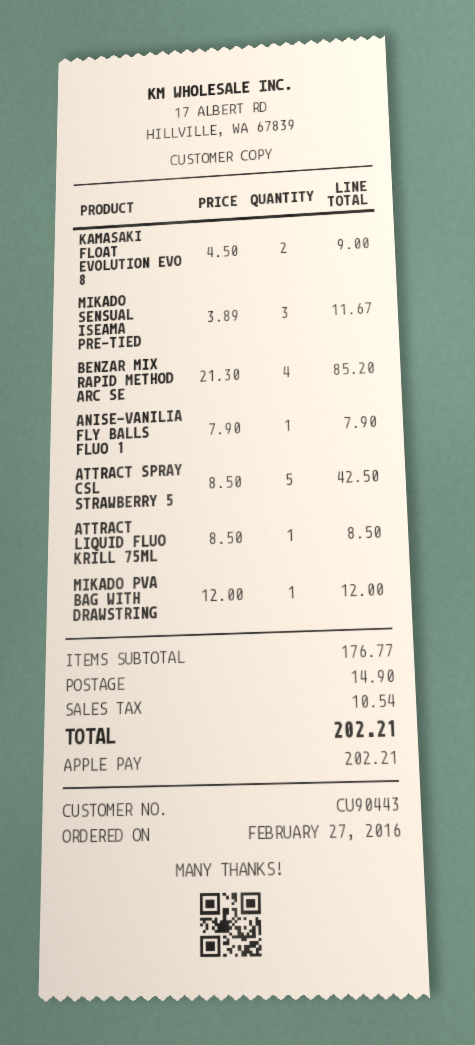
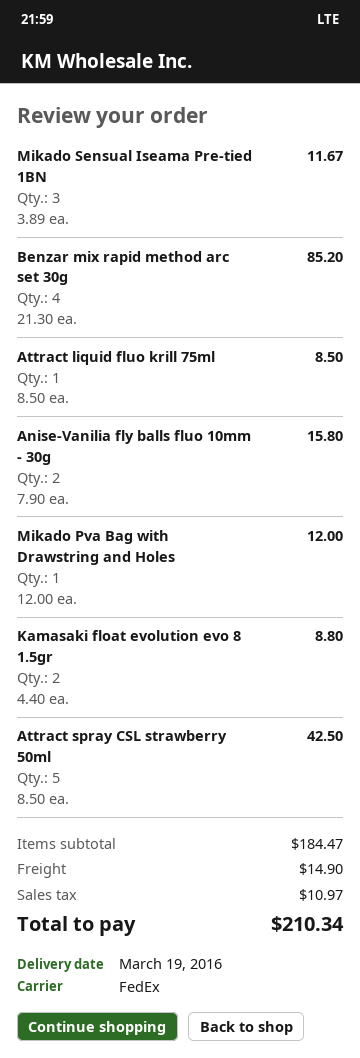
KAMASAKI FLOAT EVOLUTION EVO 8: 2 x 4.50 = 9.00 -> 2 x 4.40 = 8.80
ANISE-VANILIA FLY BALLS FLUO 1: 1 x 7.90 = 7.90 -> 2 x 7.90 = 15.80
subtotal: 176.77 -> 184.47
tax: 10.54 -> 10.97
total: 202.21 -> 210.34

